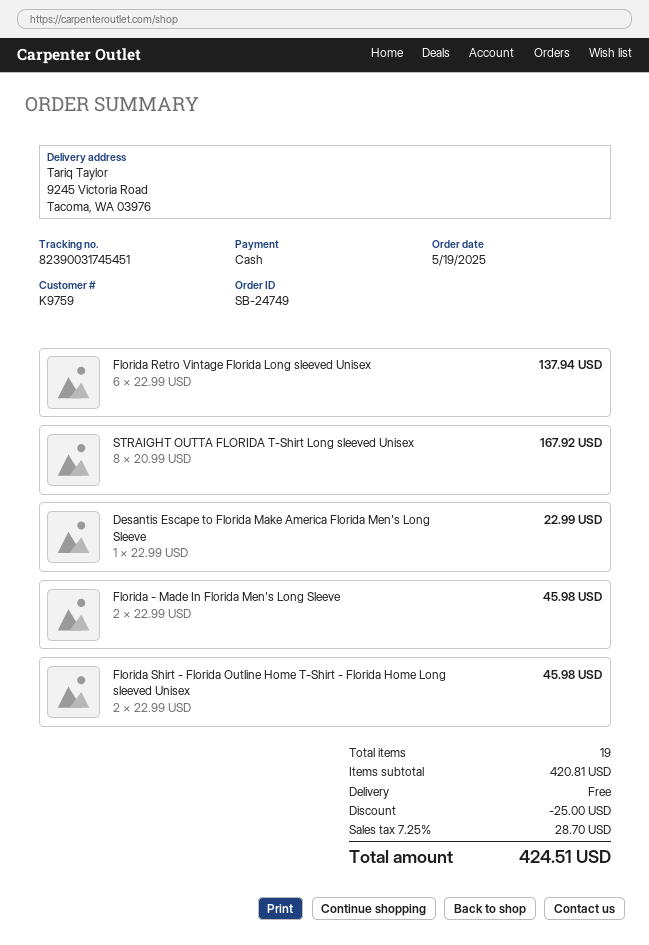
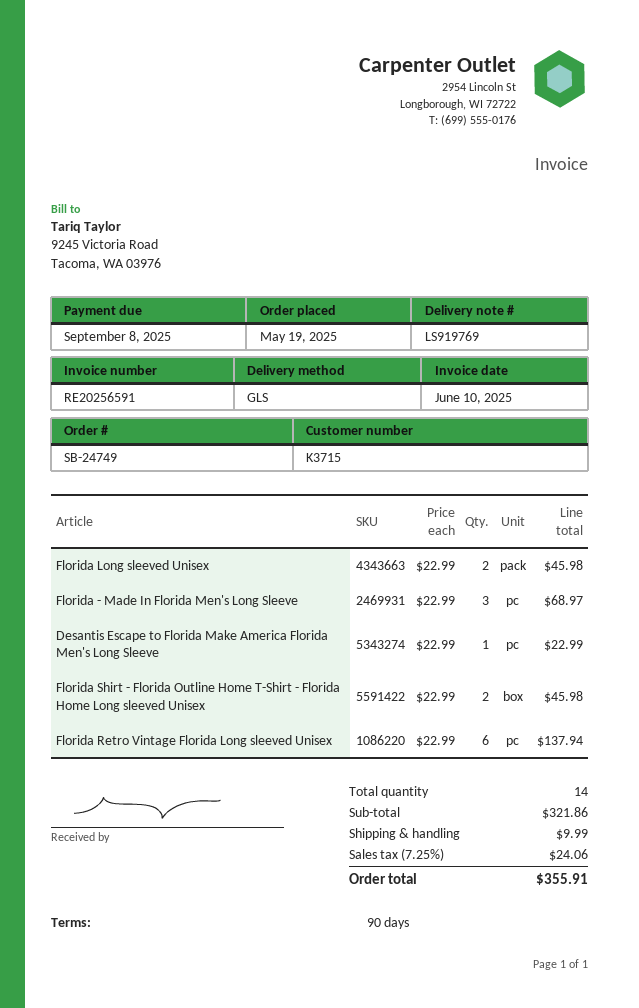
customer number: K9759 -> K3715
STRAIGHT OUTTA FLORIDA T-Shirt Long sleeved Unisex: 8 x 20.99 = 167.92 -> none
Florida - Made In Florida Men's Long Sleeve: 2 x 22.99 = 45.98 -> 3 x 22.99 = 68.97
Florida Long sleeved Unisex: none -> 2 x 22.99 = 45.98
total quantity: 19 -> 14
subtotal: 420.81 -> 321.86
discount: 25.00 -> none
shipping: 0.00 -> 9.99
tax: 7.25% = 28.70 -> 7.25% = 24.06
total: 424.51 -> 355.91

